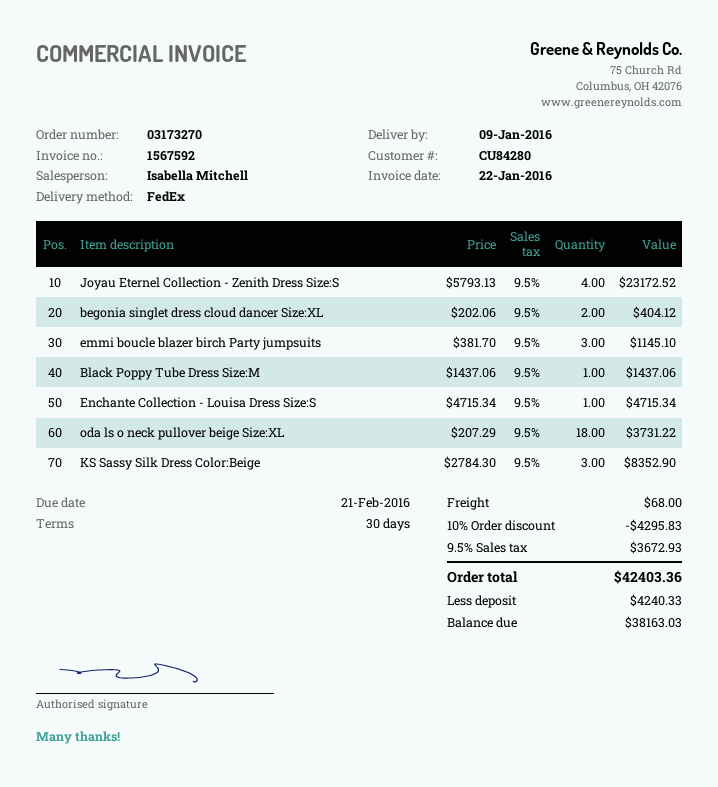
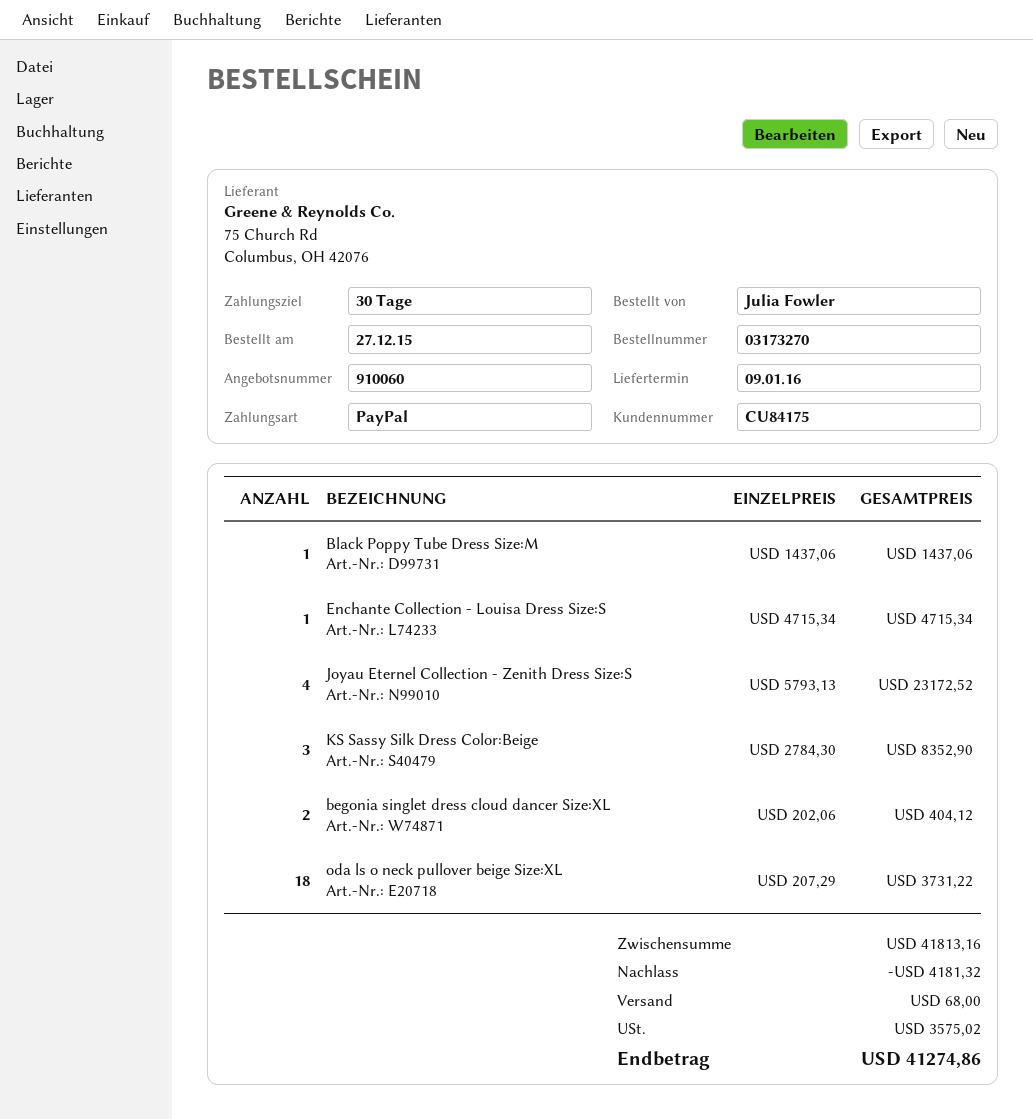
customer number: CU84280 -> CU84175
emmi boucle blazer birch Party jumpsuits: 3 x 381.70 = 1145.10 -> none
discount: 4295.83 -> 4181.32
tax: 3672.93 -> 3575.02
total: 42403.36 -> 41274.86

